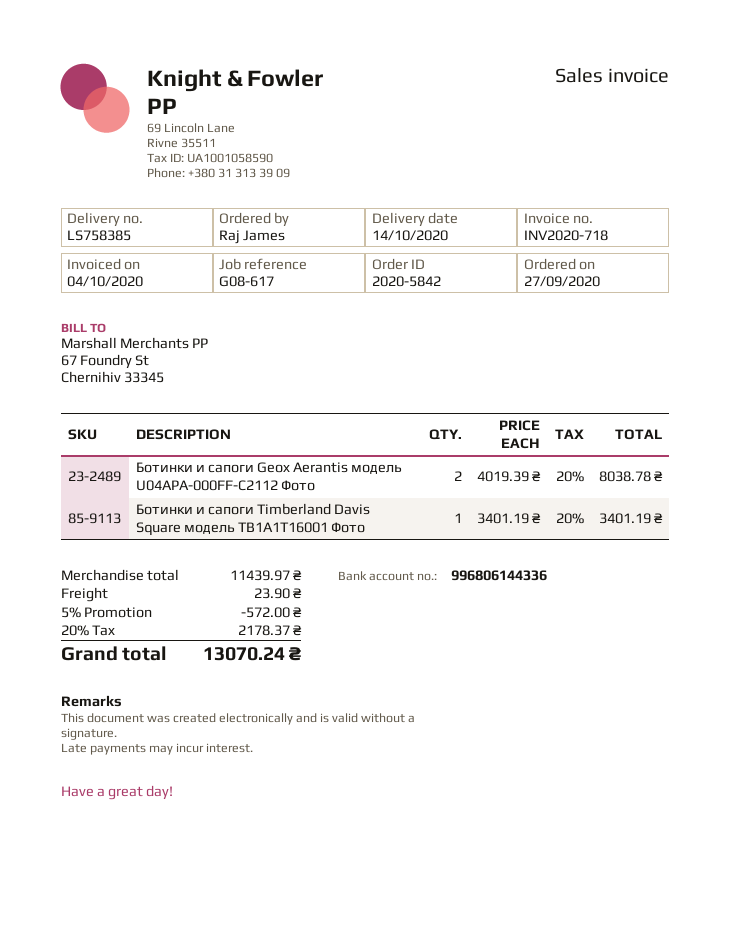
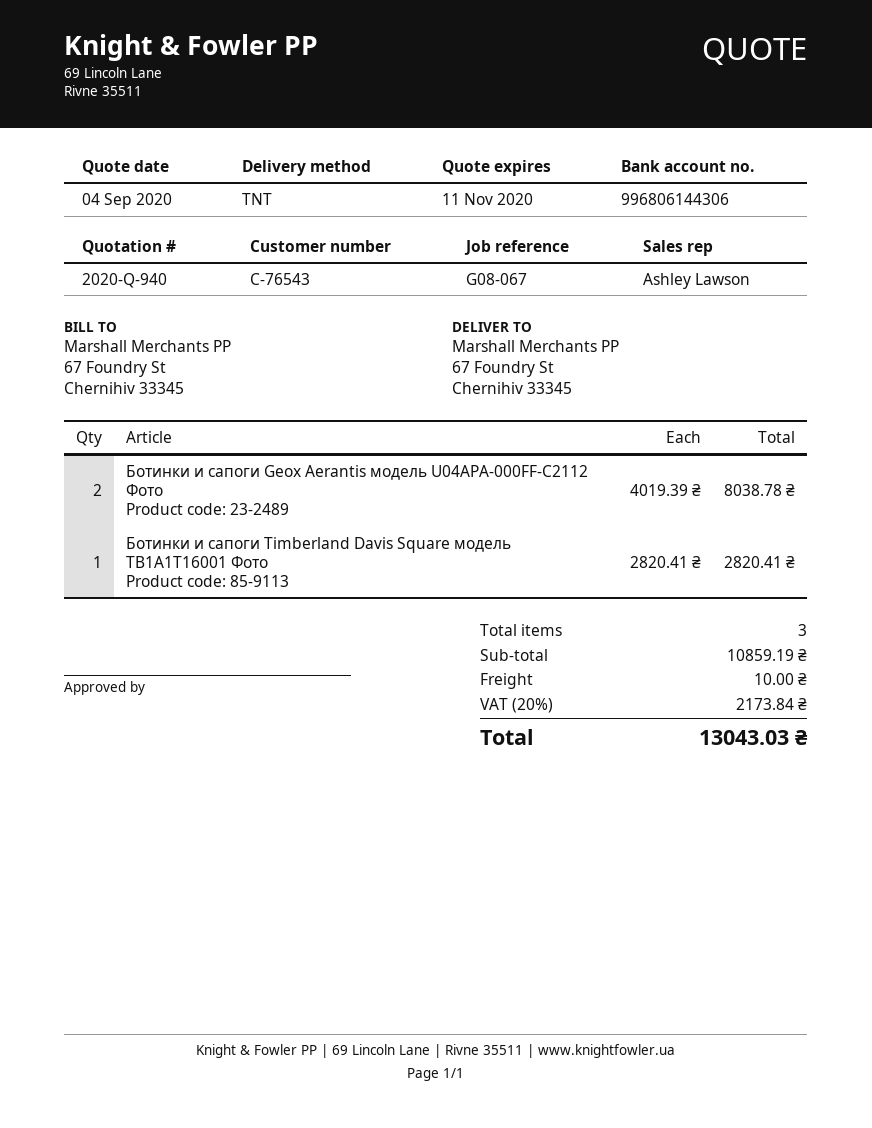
reference: G08-617 -> G08-067
bank account: 996806144336 -> 996806144306
Ботинки и сапоги Timberland Davis Square модель TB1A1T16001 Фото: 1 x 3401.19 = 3401.19 -> 1 x 2820.41 = 2820.41
subtotal: 11439.97 -> 10859.19
discount: 5% = 572.00 -> none
shipping: 23.90 -> 10.00
tax: 20% = 2178.37 -> 20% = 2173.84
total: 13070.24 -> 13043.03

